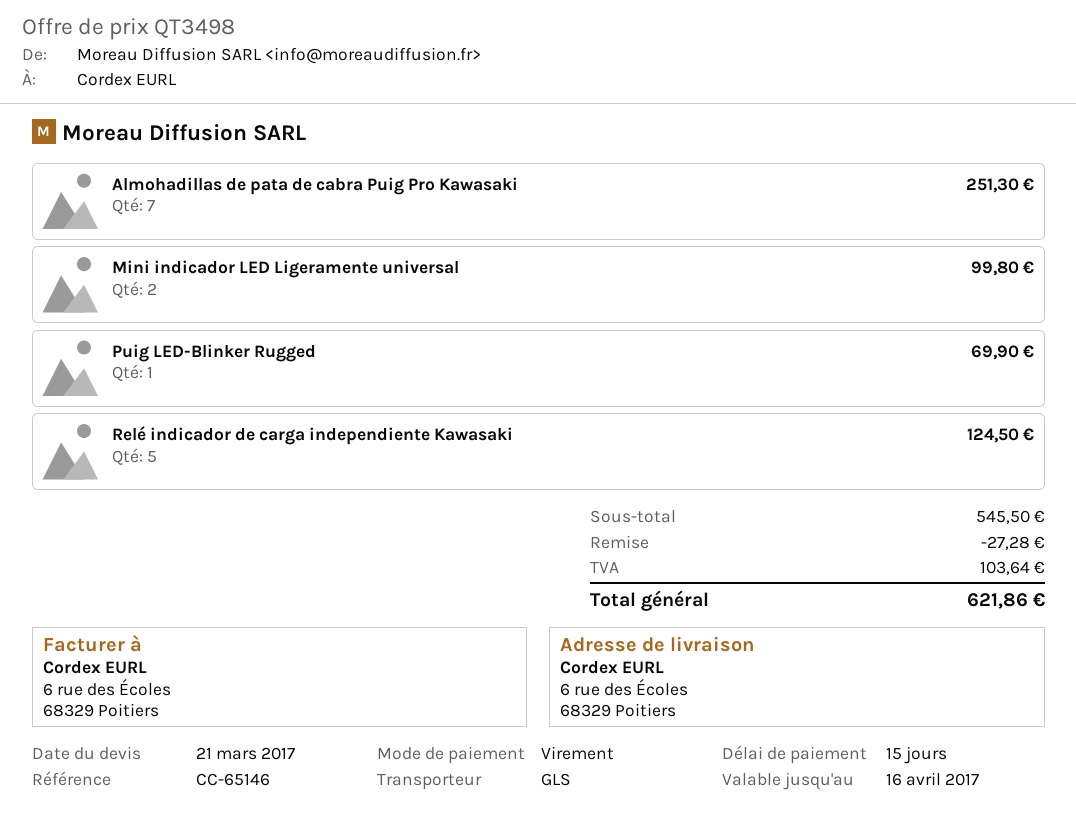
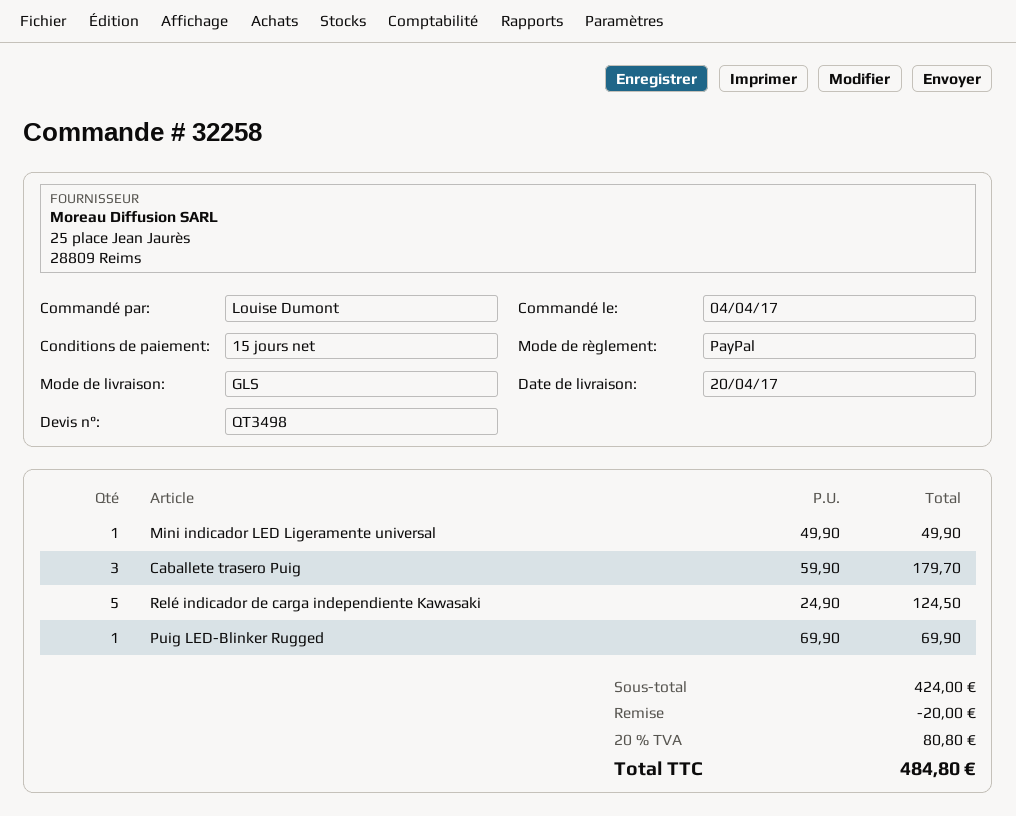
payment method: bank transfer -> PayPal
Almohadillas de pata de cabra Puig Pro Kawasaki: 7 for 251.30 -> none
Mini indicador LED Ligeramente universal: 2 for 99.80 -> 1 for 49.90
Caballete trasero Puig: none -> 3 for 179.70
subtotal: 545.50 -> 424.00
discount: 27.28 -> 20.00
tax: 103.64 -> 80.80
total: 621.86 -> 484.80

